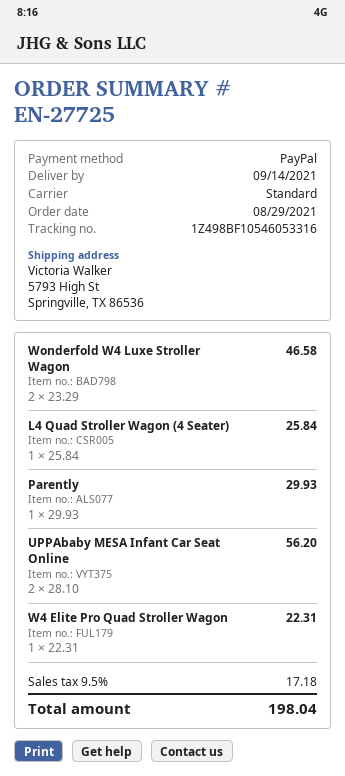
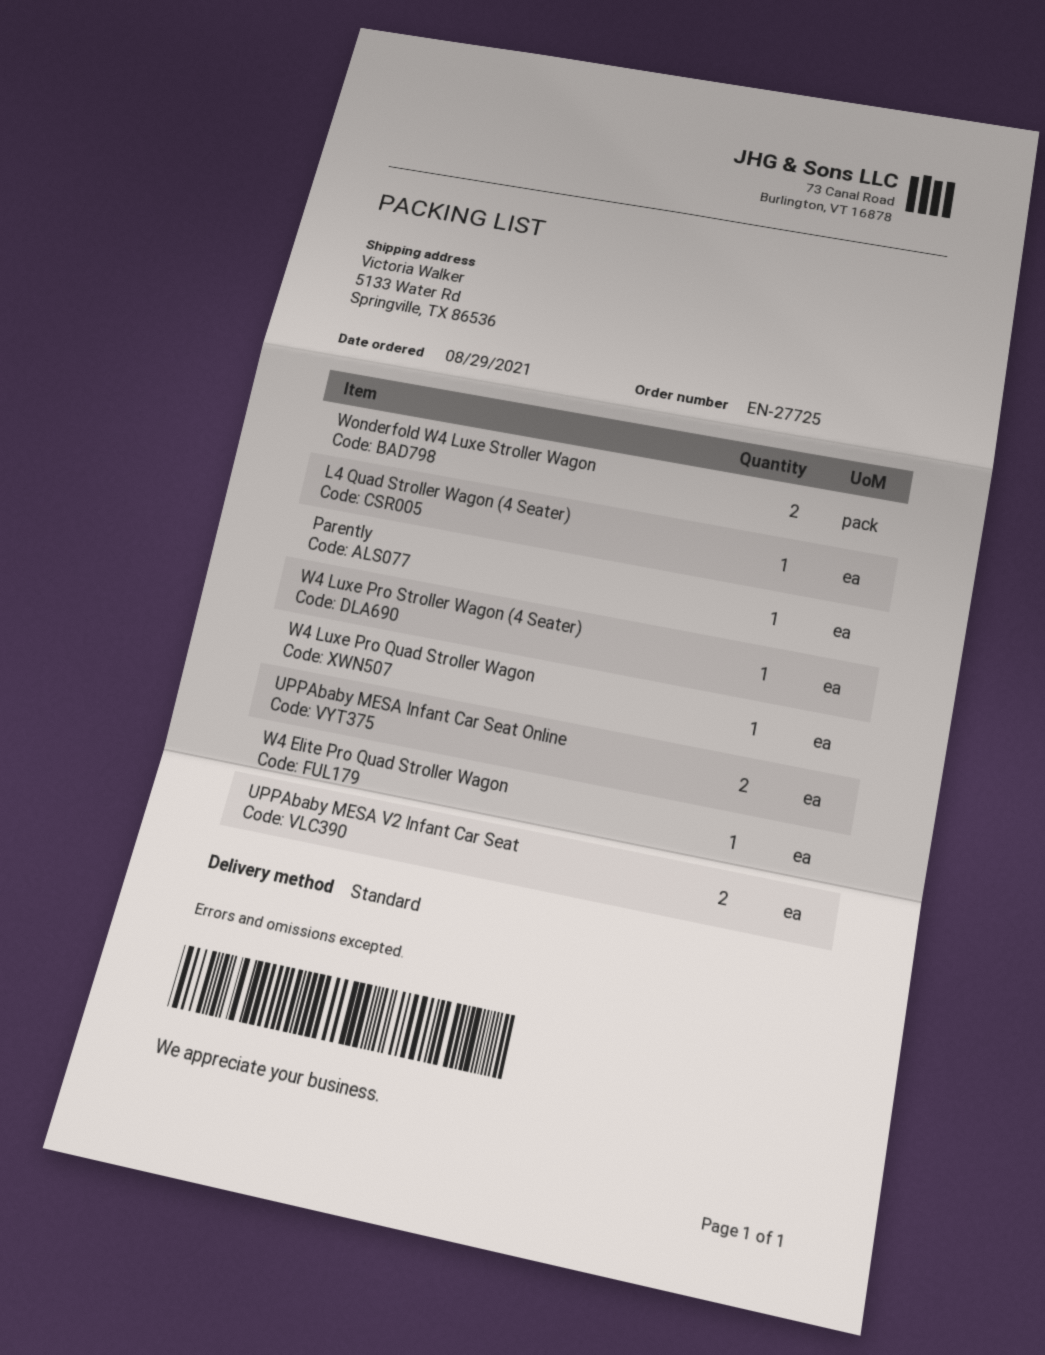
ship to: 5793 High St, Springville, TX 86536 -> 5133 Water Rd, Springville, TX 86536
W4 Luxe Pro Stroller Wagon (4 Seater): none -> 1
W4 Luxe Pro Quad Stroller Wagon: none -> 1
UPPAbaby MESA V2 Infant Car Seat: none -> 2

